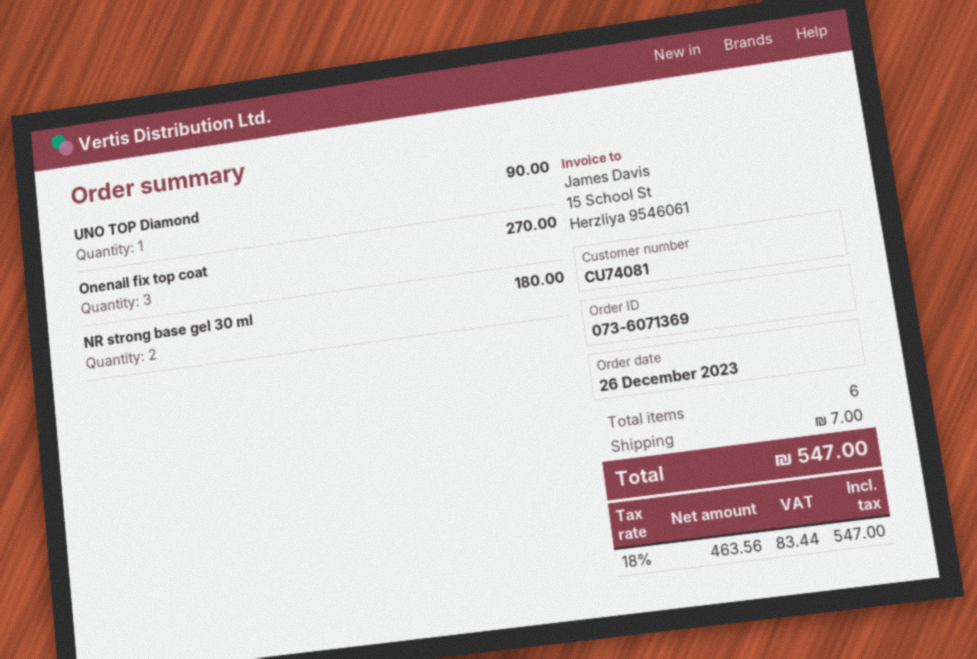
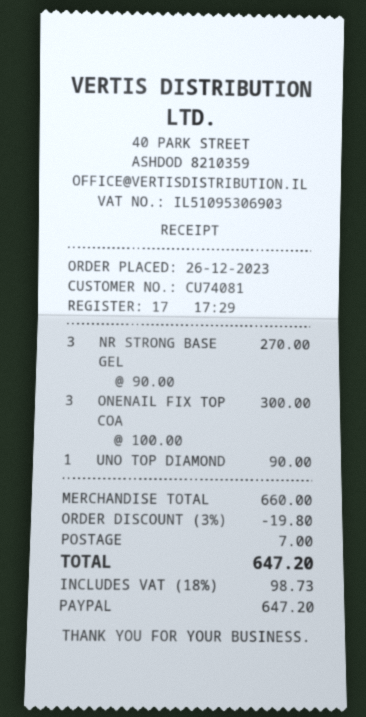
Onenail fix top coat: 3 for 270.00 -> 3 for 300.00
NR strong base gel 30 ml: 2 for 180.00 -> 3 for 270.00
discount: none -> 3% = 19.80
tax: 18% = 83.44 -> 18% = 98.73
total: 547.00 -> 647.20

